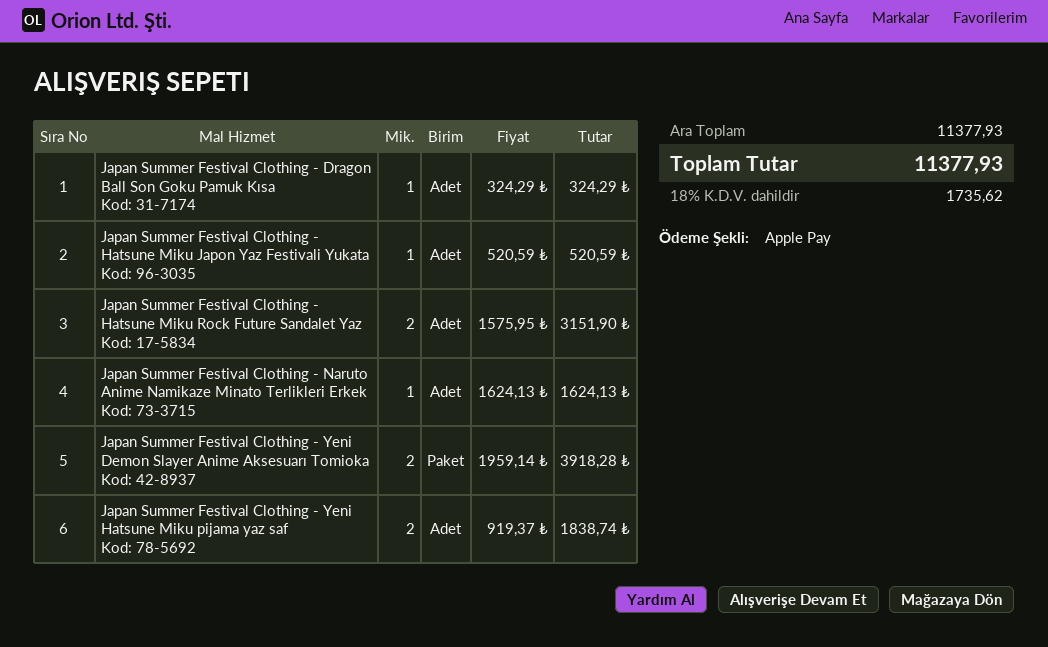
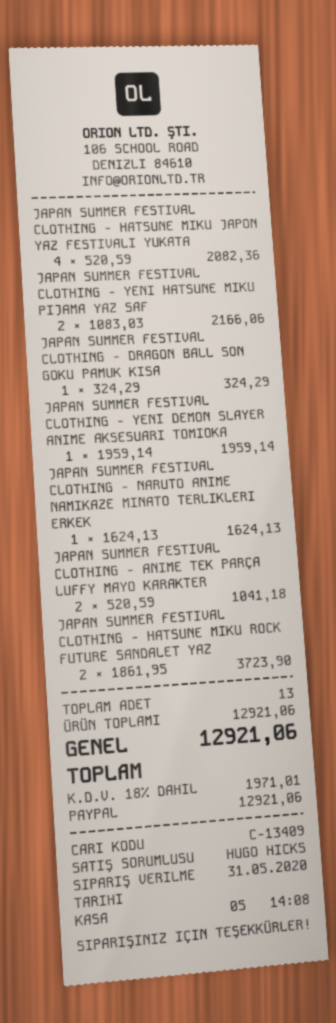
payment method: Apple Pay -> PayPal
Japan Summer Festival Clothing - Hatsune Miku Japon Yaz Festivali Yukata: 1 x 520.59 = 520.59 -> 4 x 520.59 = 2082.36
Japan Summer Festival Clothing - Hatsune Miku Rock Future Sandalet Yaz: 2 x 1575.95 = 3151.90 -> 2 x 1861.95 = 3723.90
Japan Summer Festival Clothing - Yeni Demon Slayer Anime Aksesuarı Tomioka: 2 x 1959.14 = 3918.28 -> 1 x 1959.14 = 1959.14
Japan Summer Festival Clothing - Yeni Hatsune Miku pijama yaz saf: 2 x 919.37 = 1838.74 -> 2 x 1083.03 = 2166.06
JAPAN SUMMER FESTIVAL CLOTHING - ANIME TEK PARÇA LUFFY MAYO KARAKTER: none -> 2 x 520.59 = 1041.18
subtotal: 11377.93 -> 12921.06
tax: 18% = 1735.62 -> 18% = 1971.01
total: 11377.93 -> 12921.06

